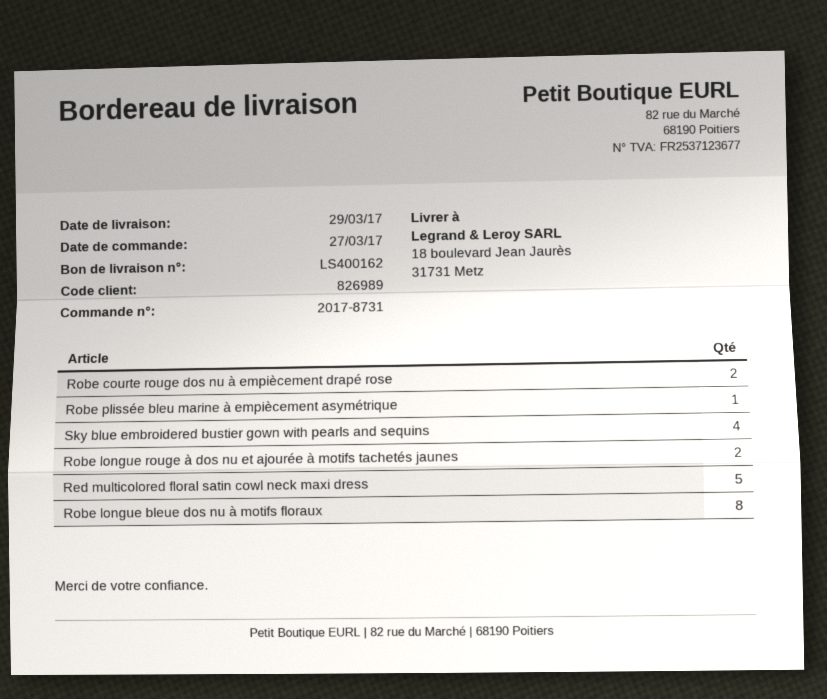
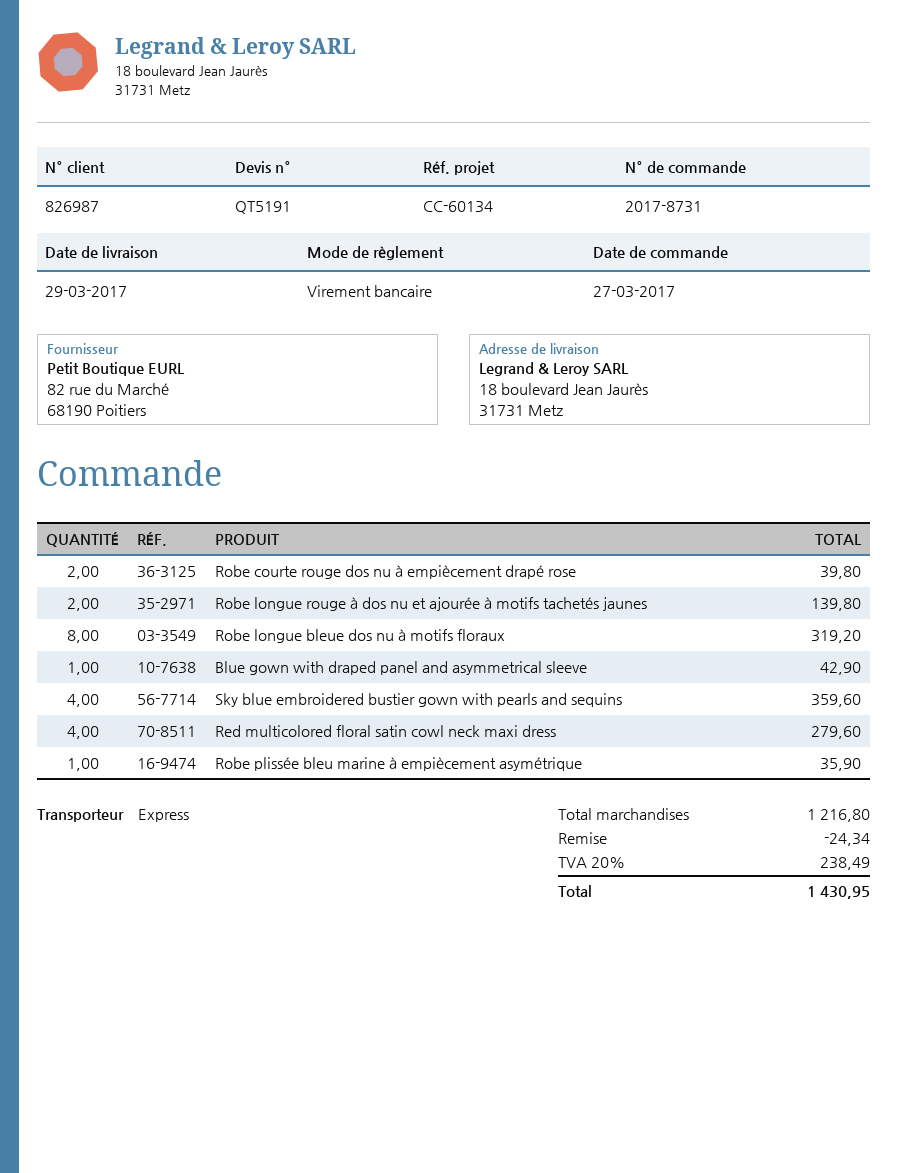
customer number: 826989 -> 826987
Red multicolored floral satin cowl neck maxi dress: 5 -> 4
Blue gown with draped panel and asymmetrical sleeve: none -> 1

